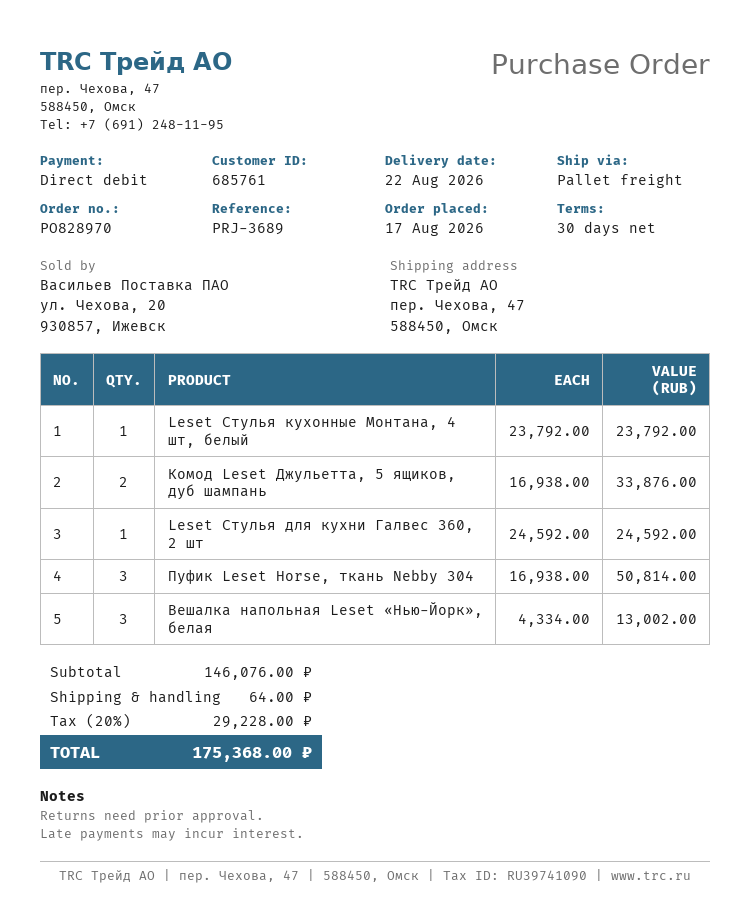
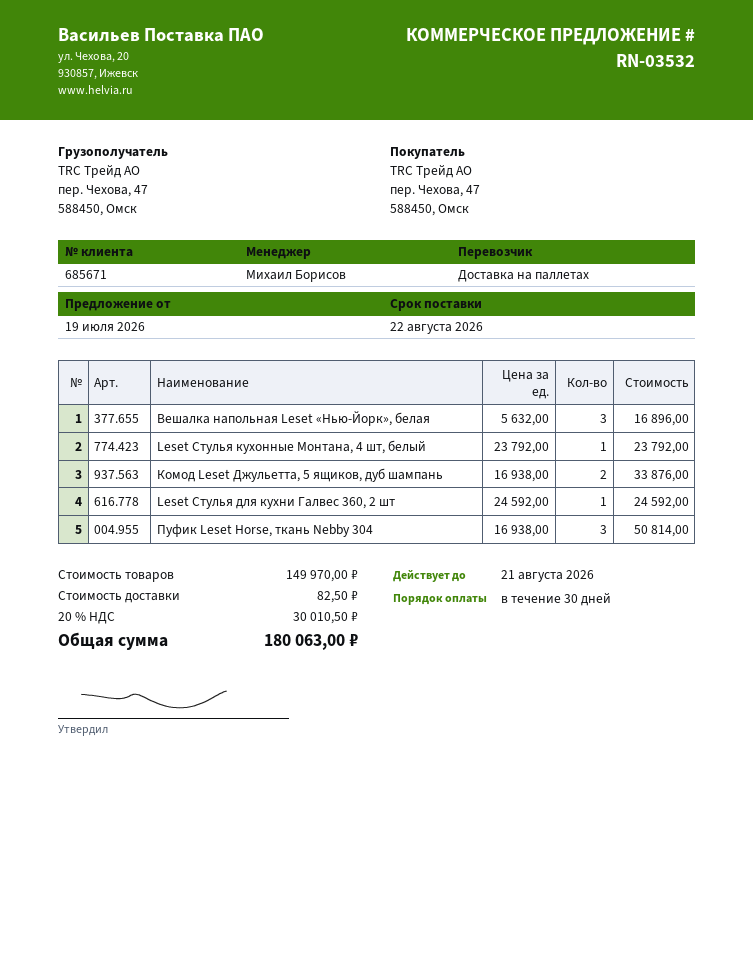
customer number: 685761 -> 685671
Вешалка напольная Leset «Нью-Йорк», белая: 3 x 4334.00 = 13002.00 -> 3 x 5632.00 = 16896.00
subtotal: 146076.00 -> 149970.00
shipping: 64.00 -> 82.50
tax: 20% = 29228.00 -> 20% = 30010.50
total: 175368.00 -> 180063.00

